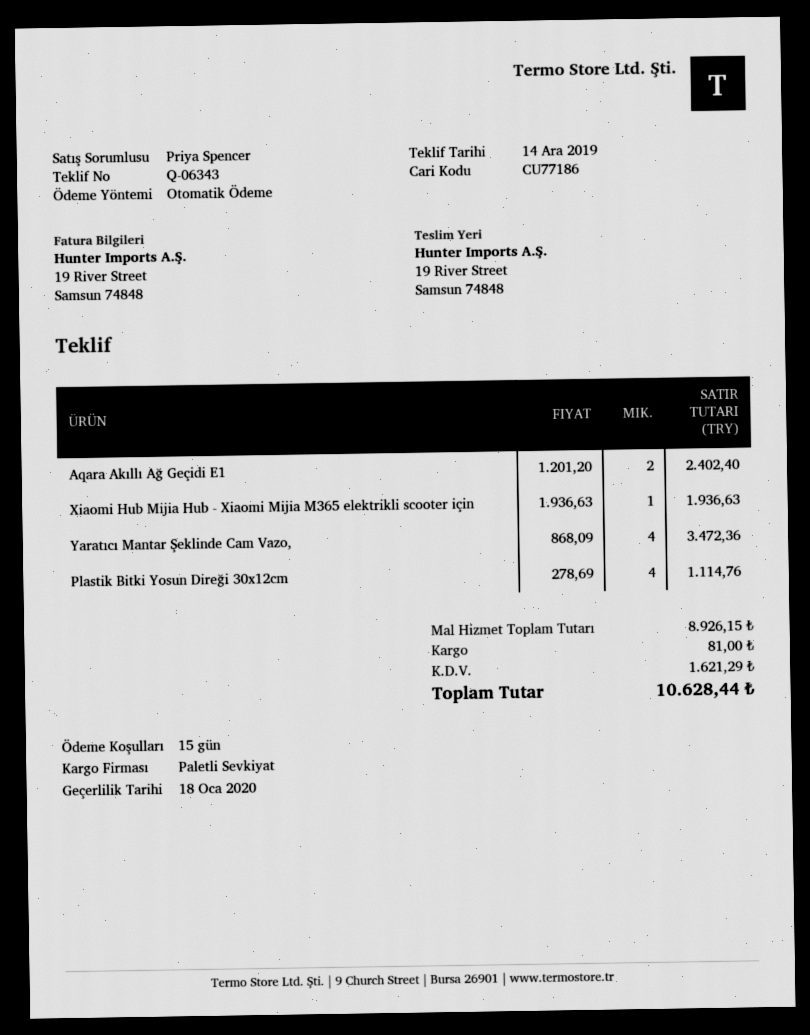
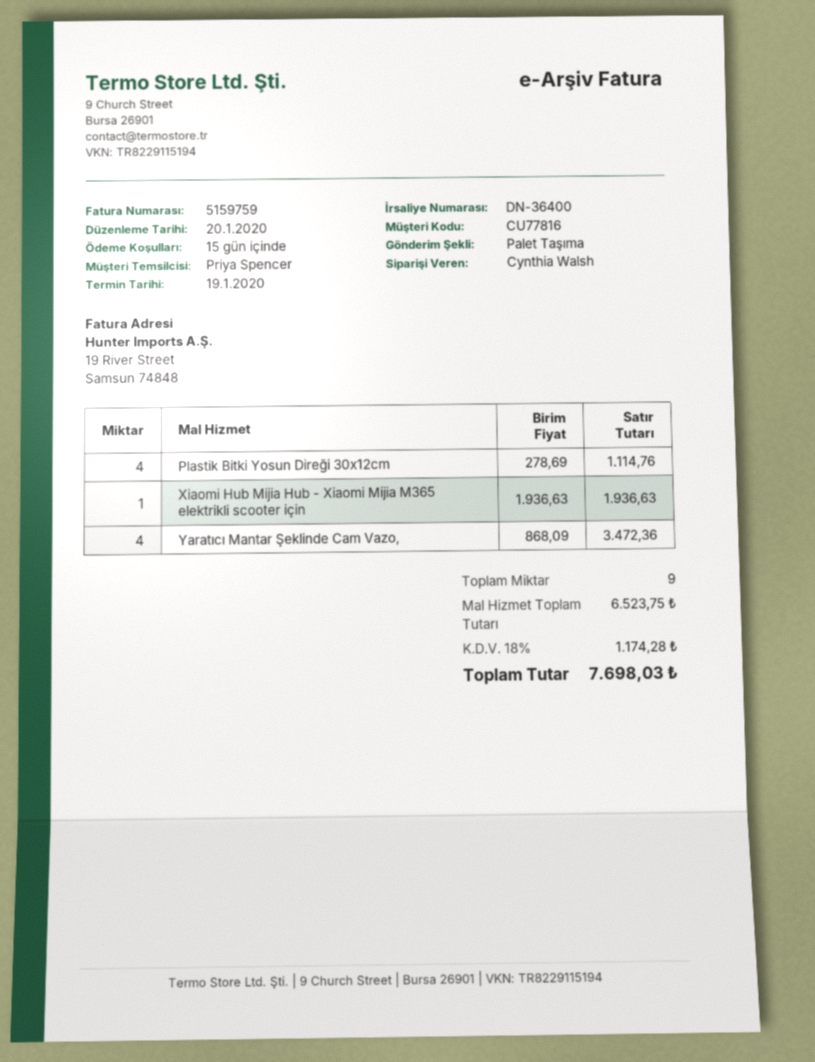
customer number: CU77186 -> CU77816
Aqara Akıllı Ağ Geçidi E1: 2 x 1201.20 = 2402.40 -> none
subtotal: 8926.15 -> 6523.75
shipping: 81.00 -> none
tax: 1621.29 -> 1174.28
total: 10628.44 -> 7698.03

